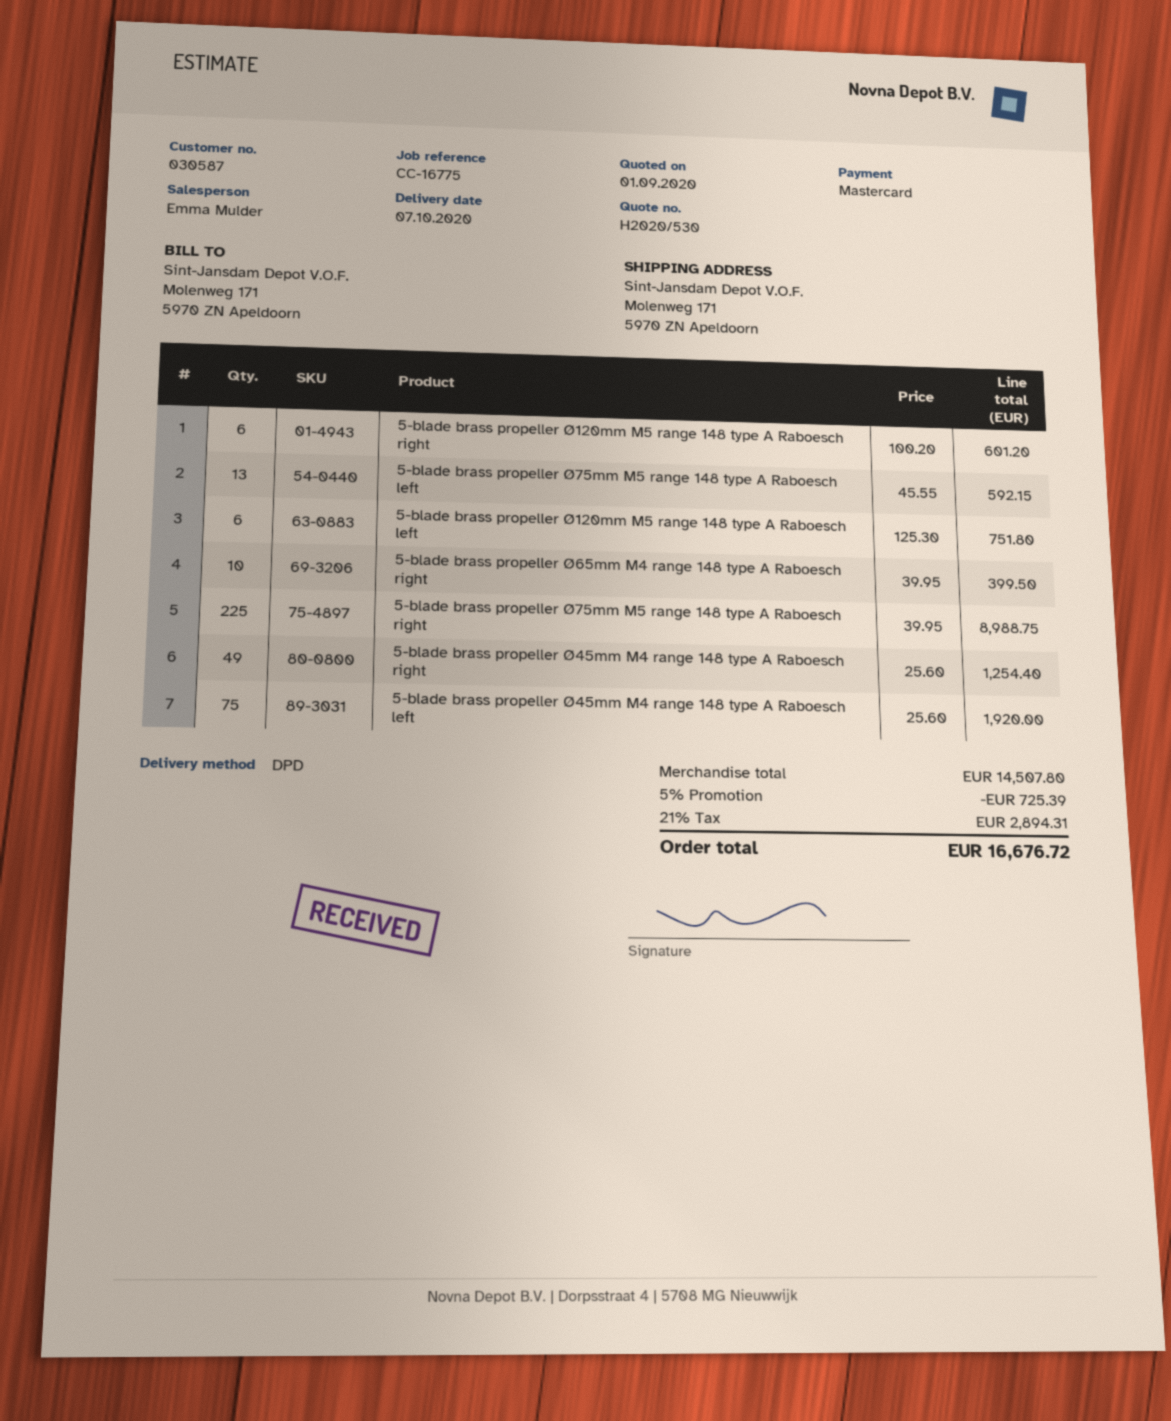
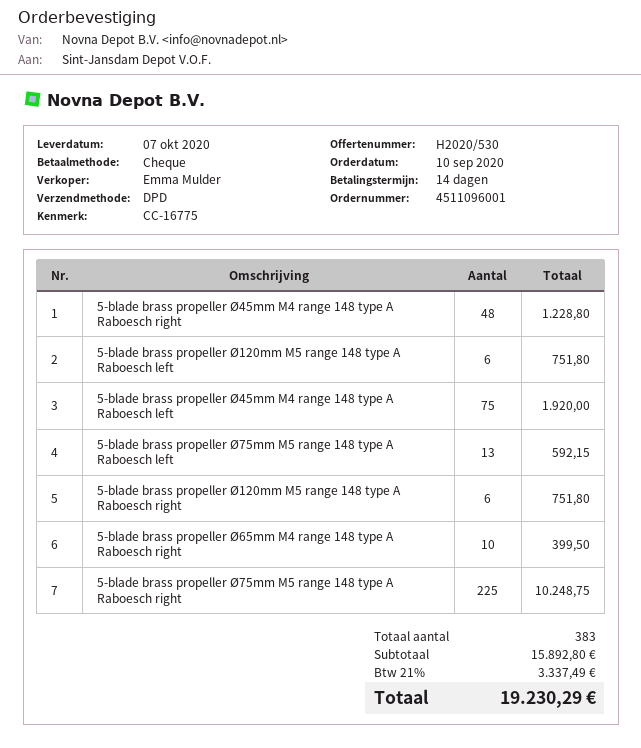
payment method: Mastercard -> cheque
5-blade brass propeller Ø120mm M5 range 148 type A Raboesch right: 6 for 601.20 -> 6 for 751.80
5-blade brass propeller Ø75mm M5 range 148 type A Raboesch right: 225 for 8988.75 -> 225 for 10248.75
5-blade brass propeller Ø45mm M4 range 148 type A Raboesch right: 49 for 1254.40 -> 48 for 1228.80
subtotal: 14507.80 -> 15892.80
discount: 5% = 725.39 -> none
tax: 21% = 2894.31 -> 21% = 3337.49
total: 16676.72 -> 19230.29

